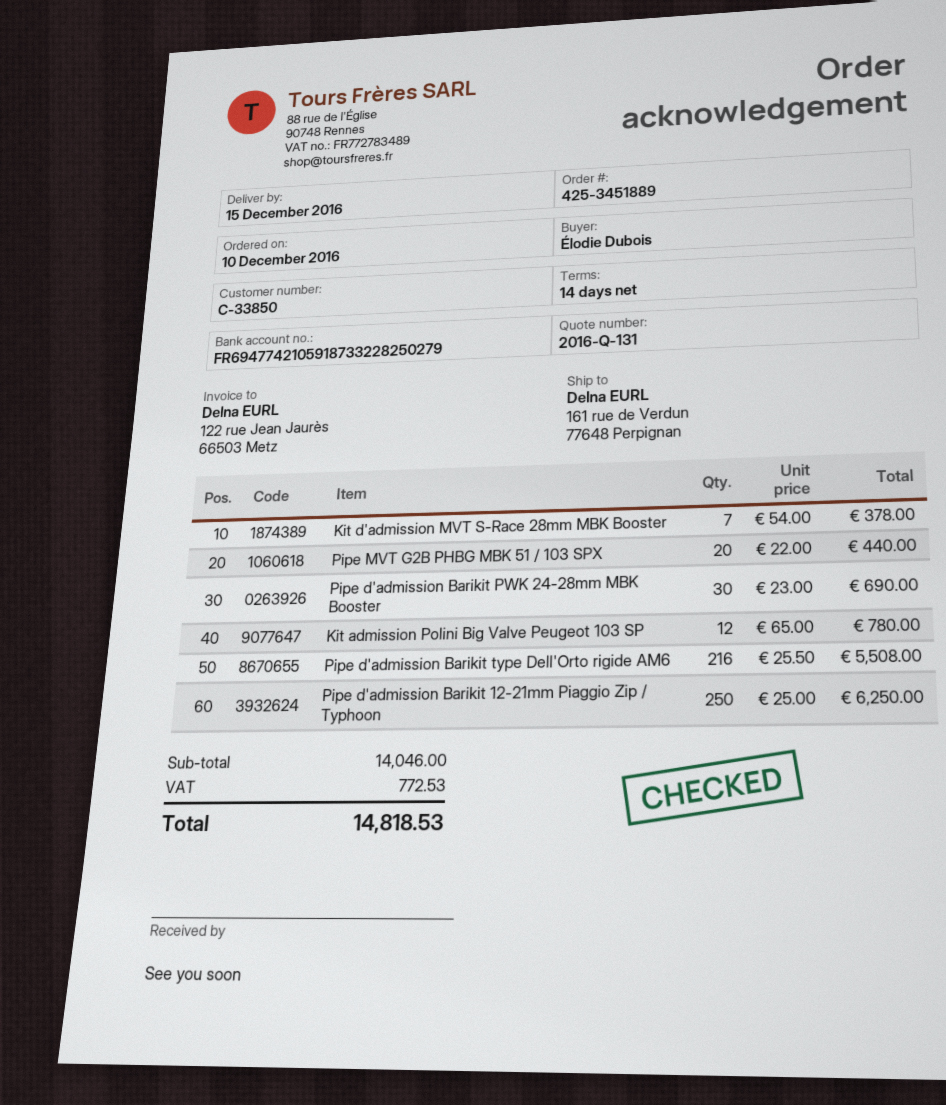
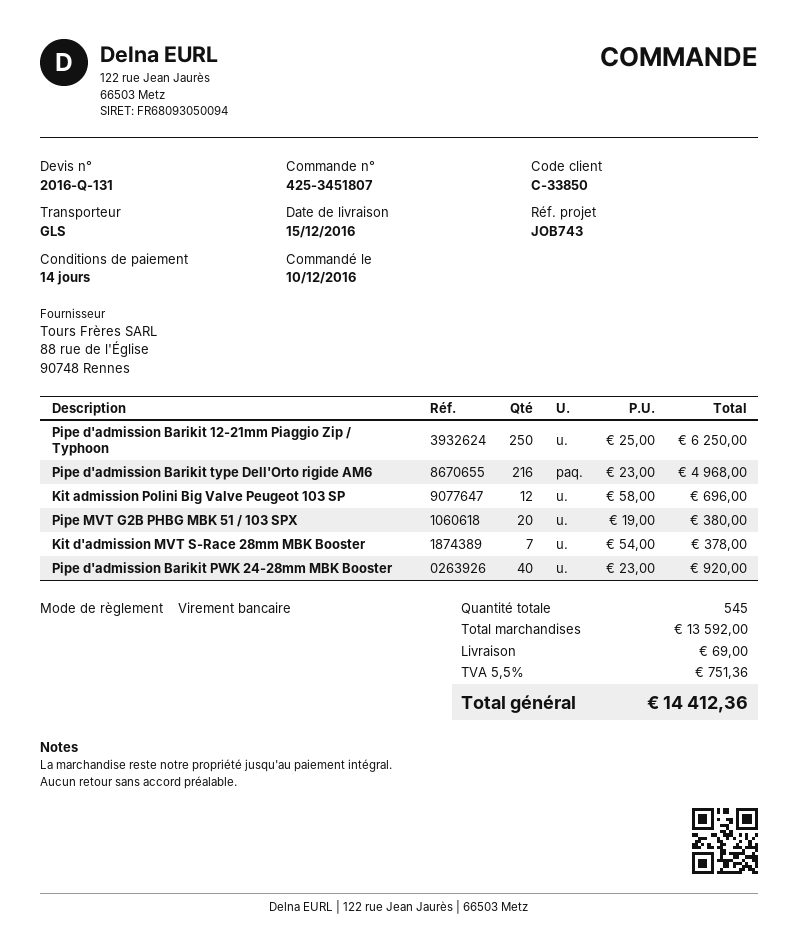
order number: 425-3451889 -> 425-3451807
Pipe MVT G2B PHBG MBK 51 / 103 SPX: 20 x 22.00 = 440.00 -> 20 x 19.00 = 380.00
Pipe d'admission Barikit PWK 24-28mm MBK Booster: 30 x 23.00 = 690.00 -> 40 x 23.00 = 920.00
Kit admission Polini Big Valve Peugeot 103 SP: 12 x 65.00 = 780.00 -> 12 x 58.00 = 696.00
Pipe d'admission Barikit type Dell'Orto rigide AM6: 216 x 25.50 = 5508.00 -> 216 x 23.00 = 4968.00
subtotal: 14046.00 -> 13592.00
shipping: none -> 69.00
tax: 772.53 -> 751.36
total: 14818.53 -> 14412.36

